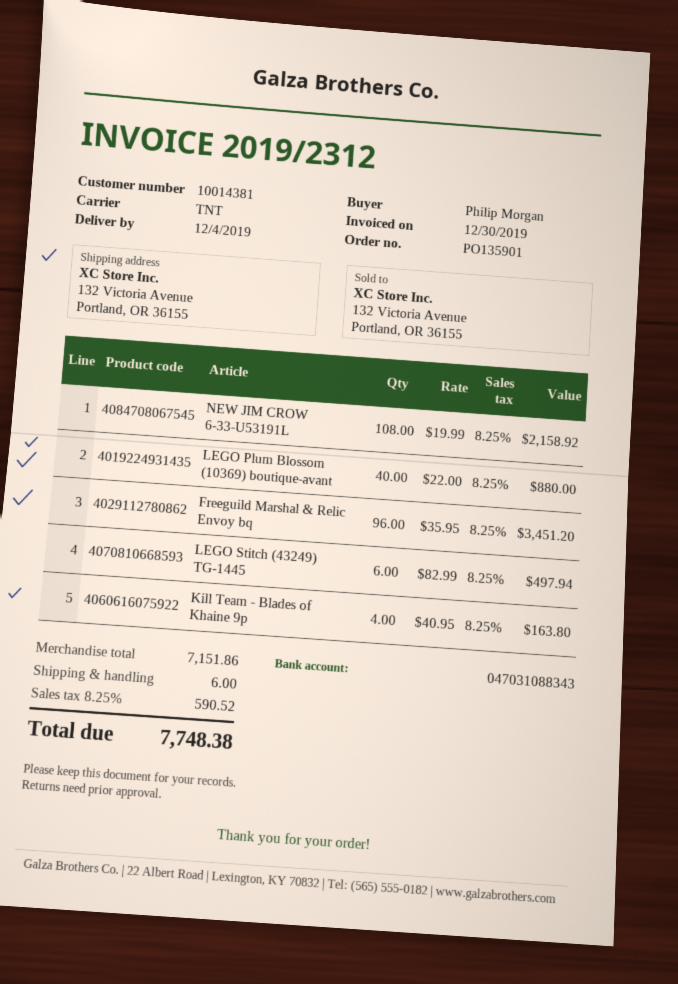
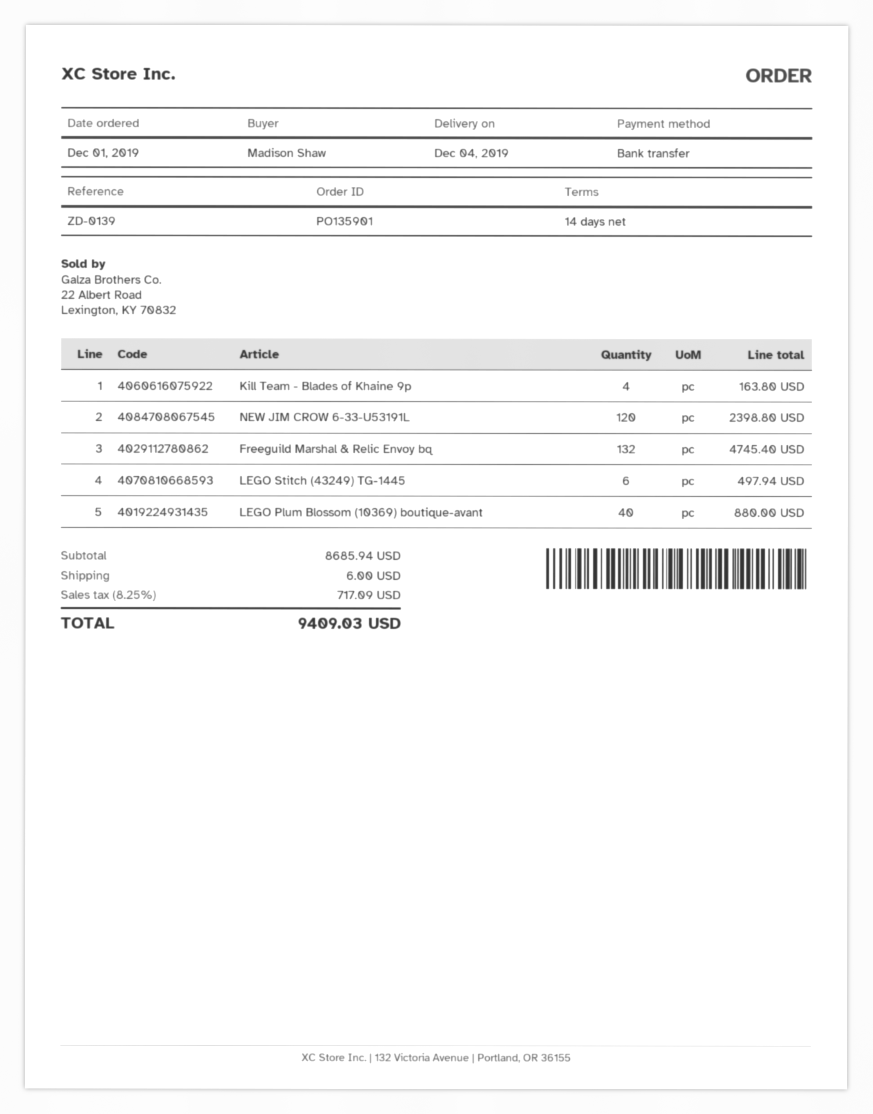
ordered by: Philip Morgan -> Madison Shaw
NEW JIM CROW 6-33-U53191L: 108 for 2158.92 -> 120 for 2398.80
Freeguild Marshal & Relic Envoy bq: 96 for 3451.20 -> 132 for 4745.40
subtotal: 7151.86 -> 8685.94
tax: 8.25% = 590.52 -> 8.25% = 717.09
total: 7748.38 -> 9409.03

